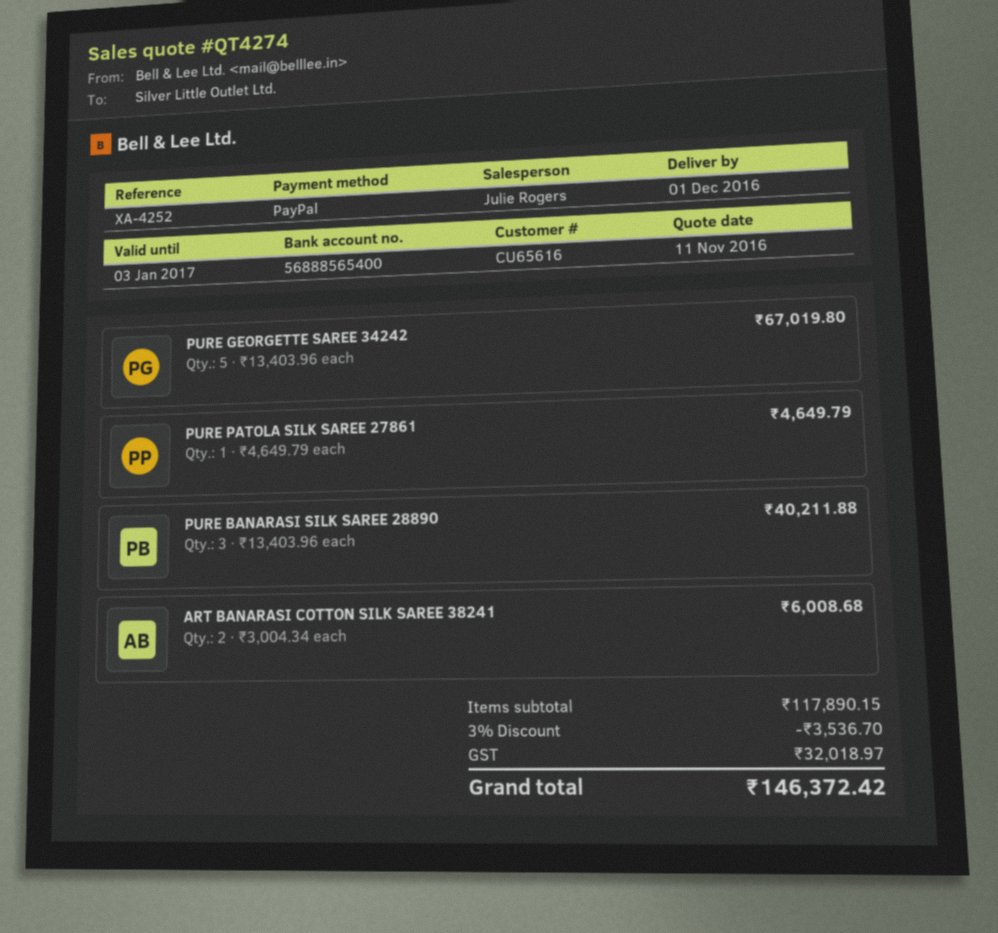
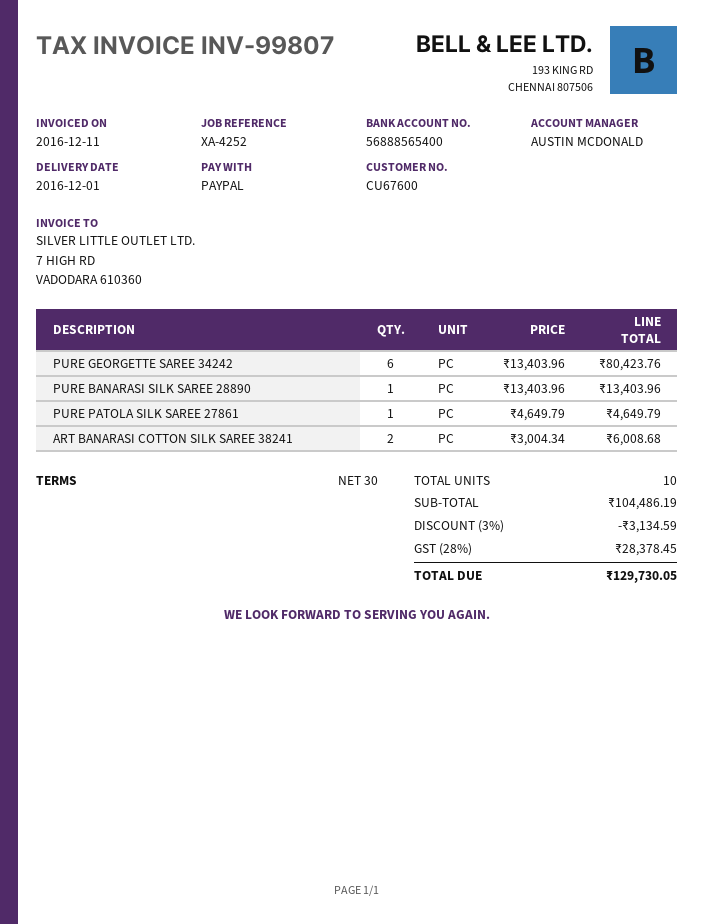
customer number: CU65616 -> CU67600
sales rep: Julie Rogers -> AUSTIN MCDONALD
PURE GEORGETTE SAREE 34242: 5 x 13403.96 = 67019.80 -> 6 x 13403.96 = 80423.76
PURE BANARASI SILK SAREE 28890: 3 x 13403.96 = 40211.88 -> 1 x 13403.96 = 13403.96
subtotal: 117890.15 -> 104486.19
discount: 3% = 3536.70 -> 3% = 3134.59
tax: 32018.97 -> 28378.45
total: 146372.42 -> 129730.05

